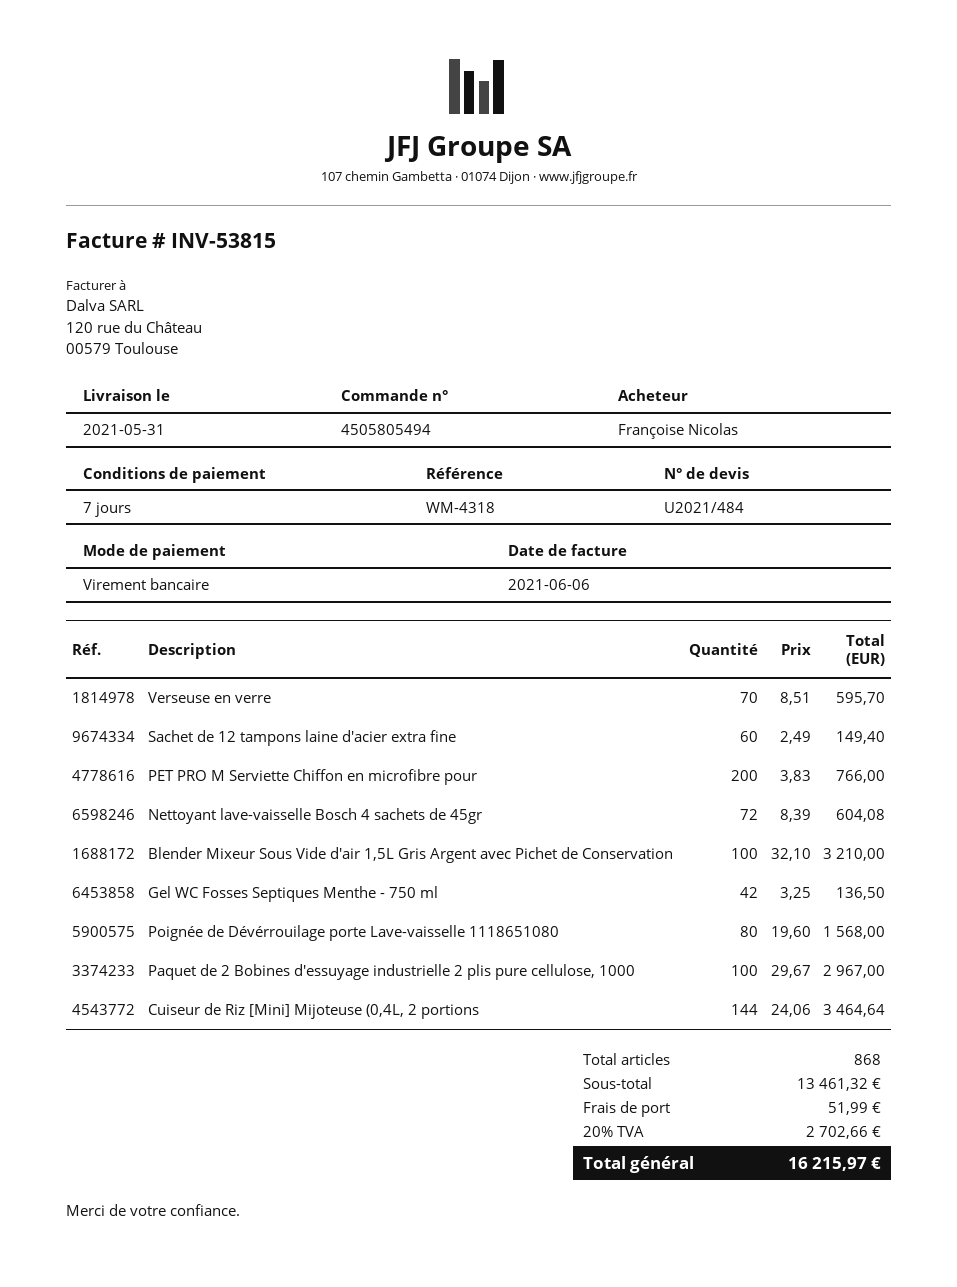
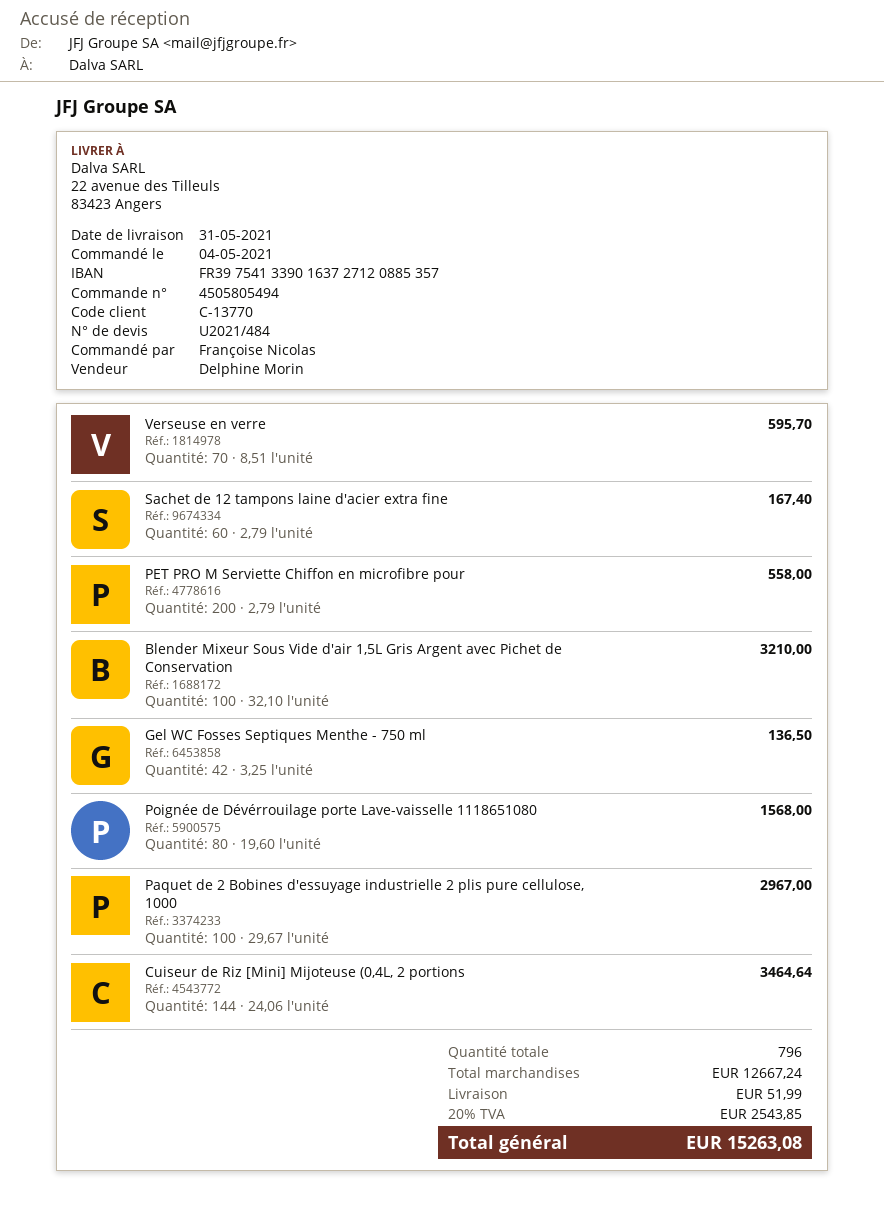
Sachet de 12 tampons laine d'acier extra fine: 60 x 2.49 = 149.40 -> 60 x 2.79 = 167.40
PET PRO M Serviette Chiffon en microfibre pour: 200 x 3.83 = 766.00 -> 200 x 2.79 = 558.00
Nettoyant lave-vaisselle Bosch 4 sachets de 45gr: 72 x 8.39 = 604.08 -> none
total quantity: 868 -> 796
subtotal: 13461.32 -> 12667.24
tax: 20% = 2702.66 -> 20% = 2543.85
total: 16215.97 -> 15263.08

